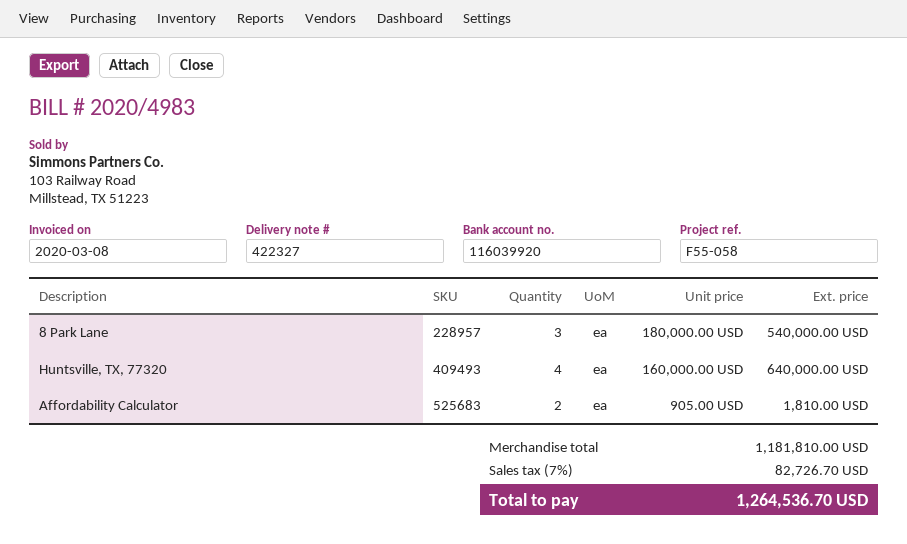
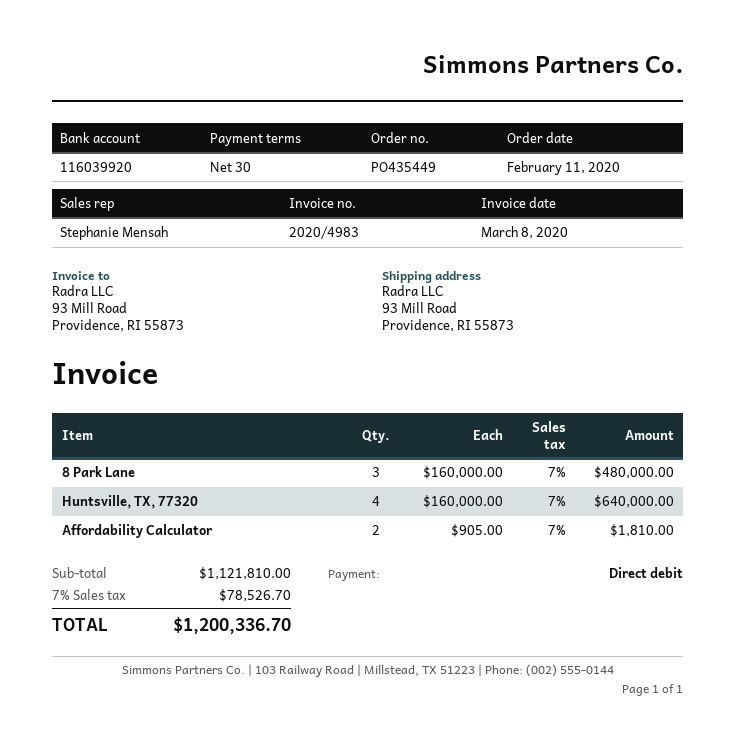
8 Park Lane: 3 x 180000.00 = 540000.00 -> 3 x 160000.00 = 480000.00
subtotal: 1181810.00 -> 1121810.00
tax: 7% = 82726.70 -> 7% = 78526.70
total: 1264536.70 -> 1200336.70

